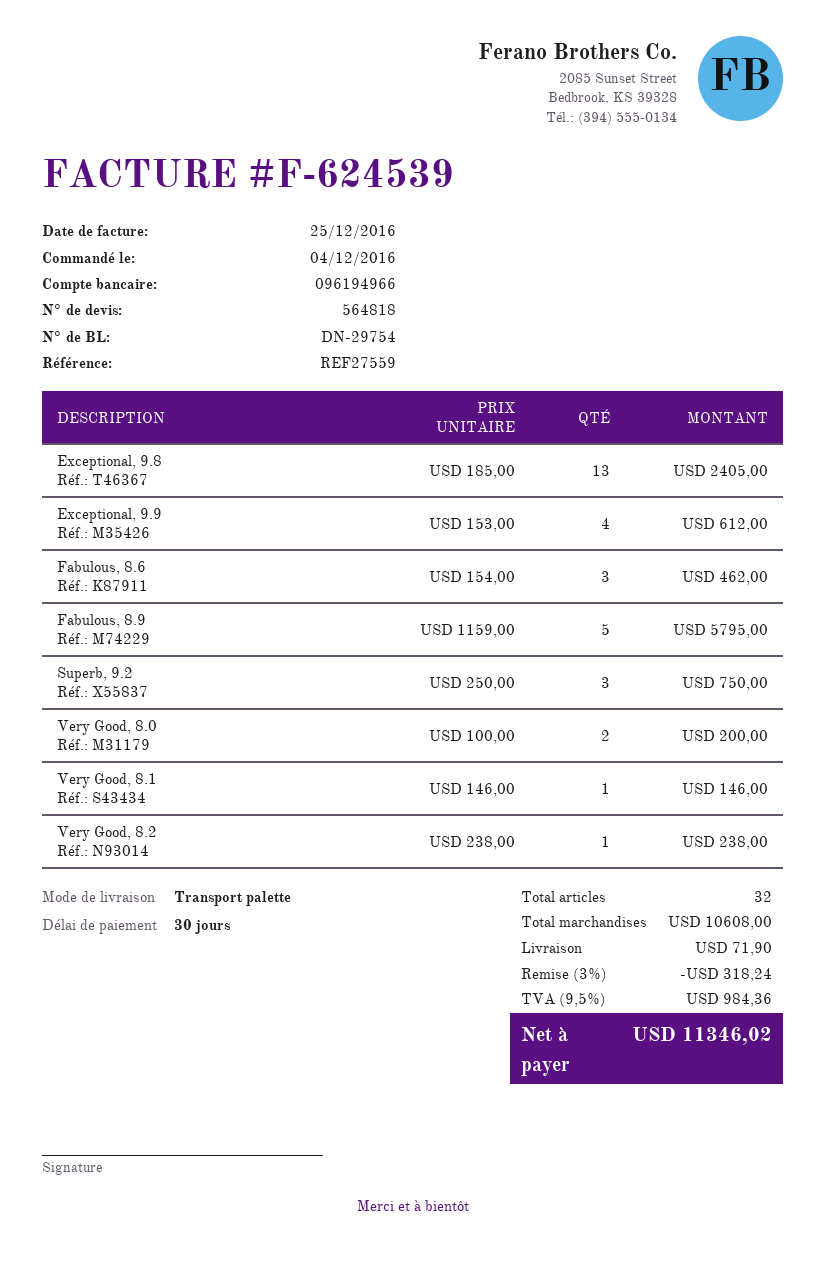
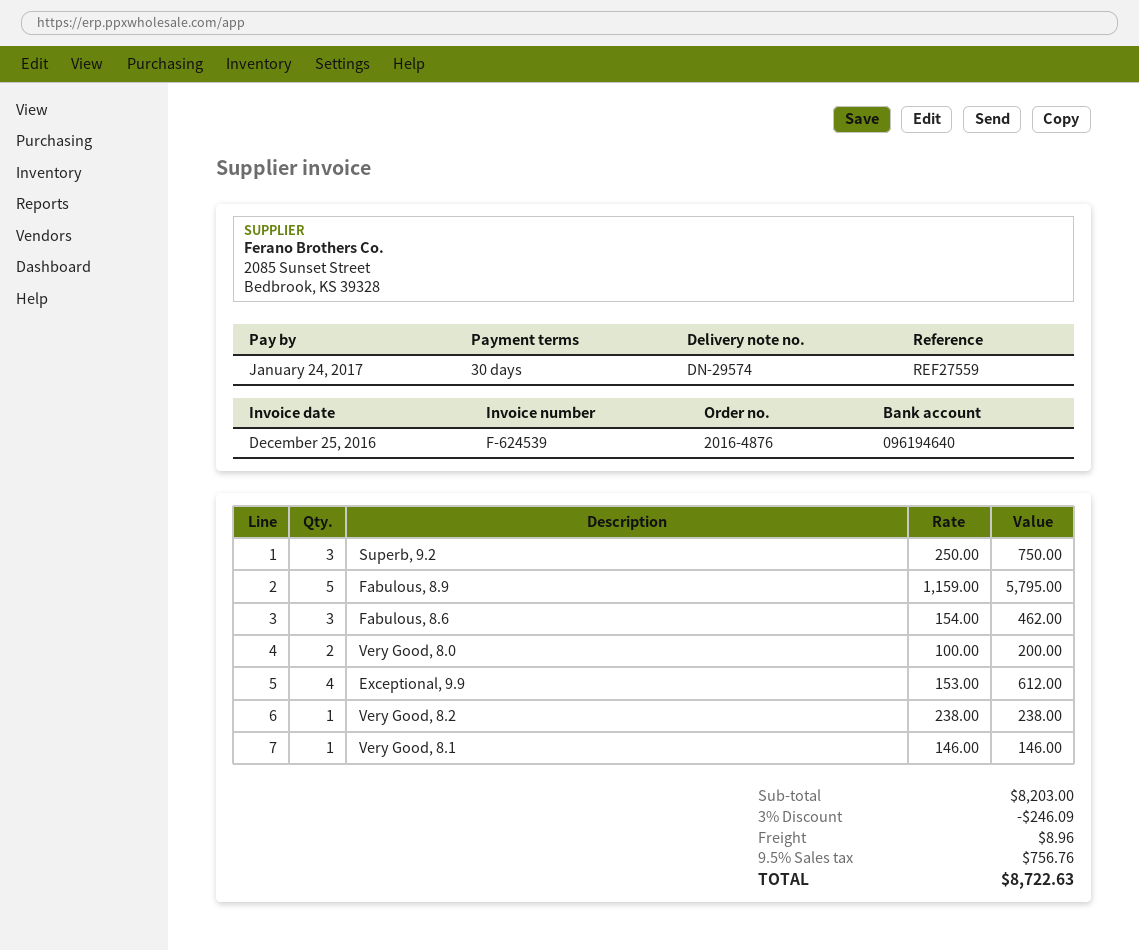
delivery note number: DN-29754 -> DN-29574
bank account: 096194966 -> 096194640
Exceptional, 9.8: 13 x 185.00 = 2405.00 -> none
subtotal: 10608.00 -> 8203.00
discount: 3% = 318.24 -> 3% = 246.09
shipping: 71.90 -> 8.96
tax: 9.5% = 984.36 -> 9.5% = 756.76
total: 11346.02 -> 8722.63

